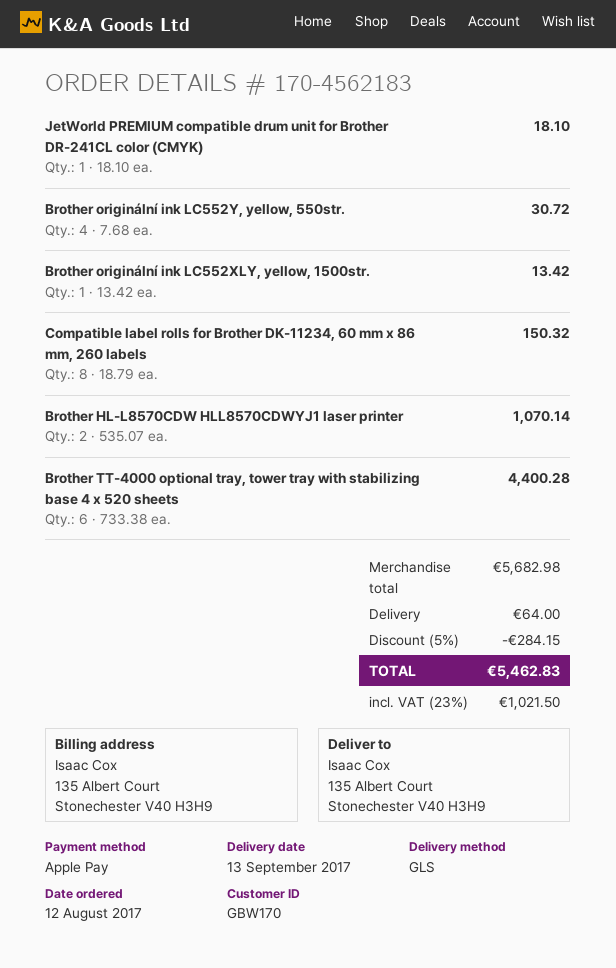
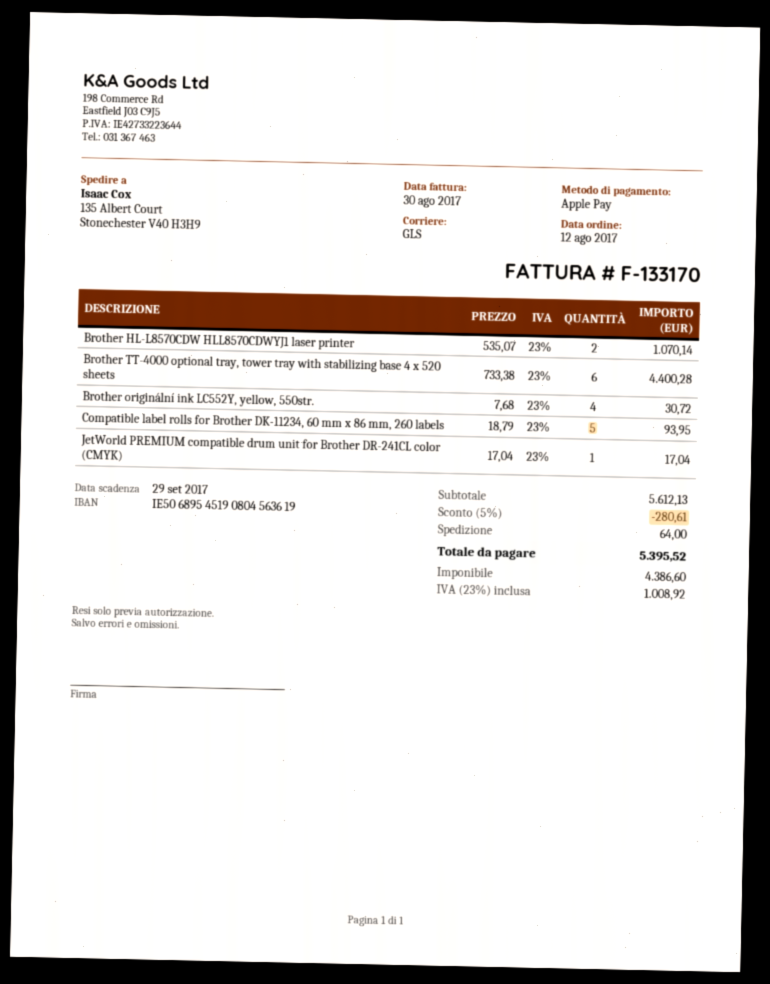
JetWorld PREMIUM compatible drum unit for Brother DR-241CL color (CMYK): 1 x 18.10 = 18.10 -> 1 x 17.04 = 17.04
Brother originální ink LC552XLY, yellow, 1500str.: 1 x 13.42 = 13.42 -> none
Compatible label rolls for Brother DK-11234, 60 mm x 86 mm, 260 labels: 8 x 18.79 = 150.32 -> 5 x 18.79 = 93.95
subtotal: 5682.98 -> 5612.13
discount: 5% = 284.15 -> 5% = 280.61
tax: 23% = 1021.50 -> 23% = 1008.92
total: 5462.83 -> 5395.52

